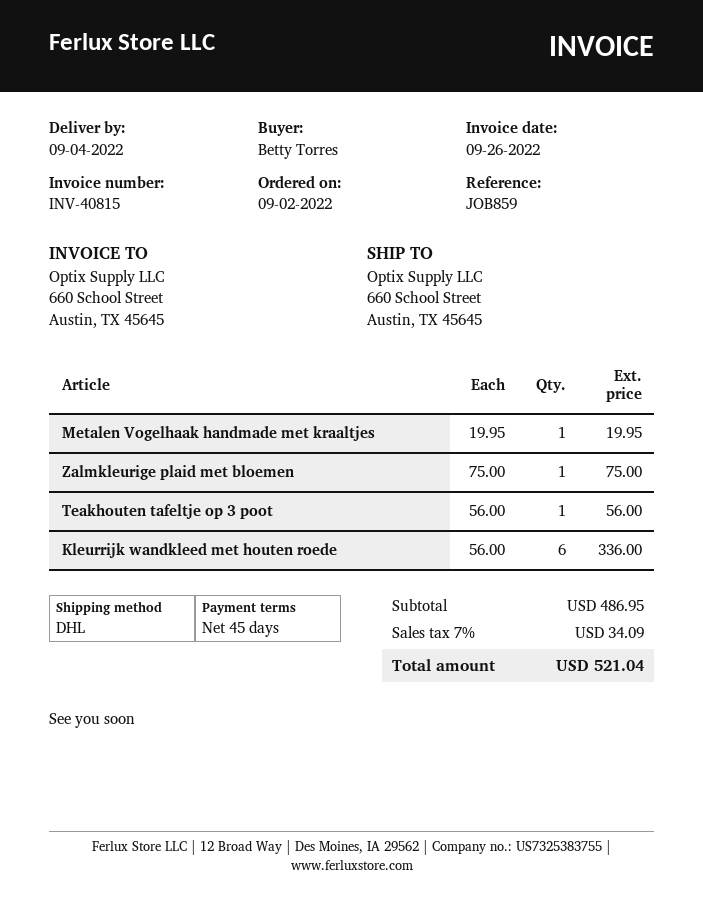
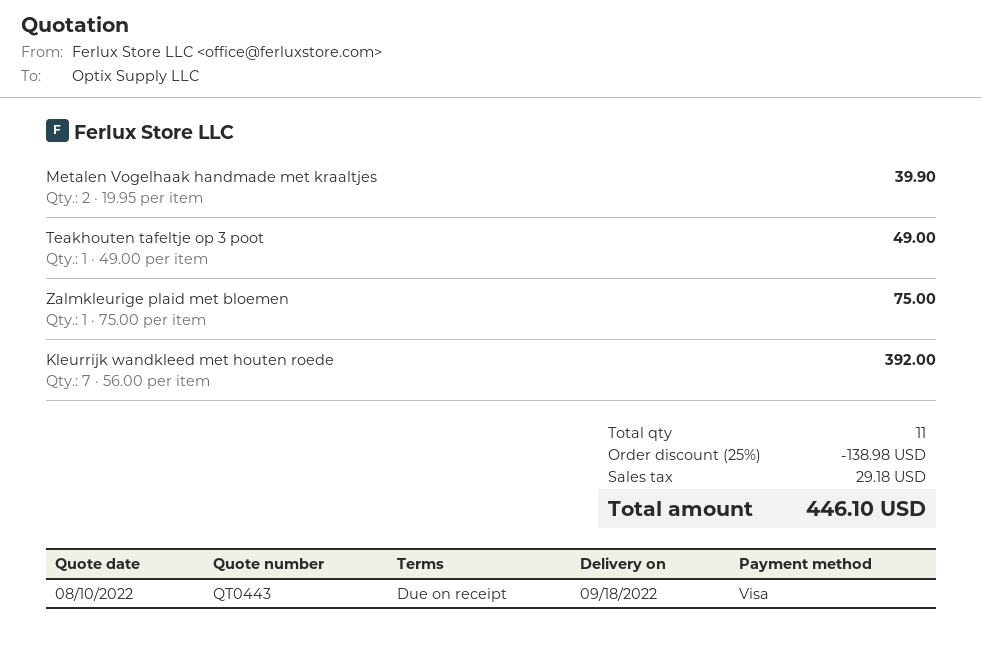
delivery date: 2022-09-04 -> 2022-09-18
payment terms: 45 days -> on receipt
Metalen Vogelhaak handmade met kraaltjes: 1 x 19.95 = 19.95 -> 2 x 19.95 = 39.90
Teakhouten tafeltje op 3 poot: 1 x 56.00 = 56.00 -> 1 x 49.00 = 49.00
Kleurrijk wandkleed met houten roede: 6 x 56.00 = 336.00 -> 7 x 56.00 = 392.00
discount: none -> 25% = 138.98
tax: 34.09 -> 29.18
total: 521.04 -> 446.10

